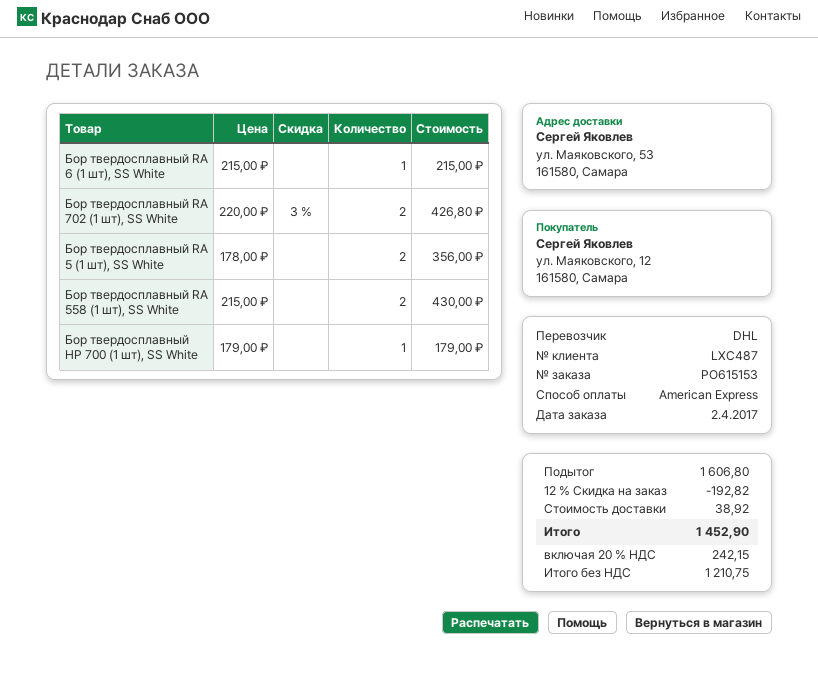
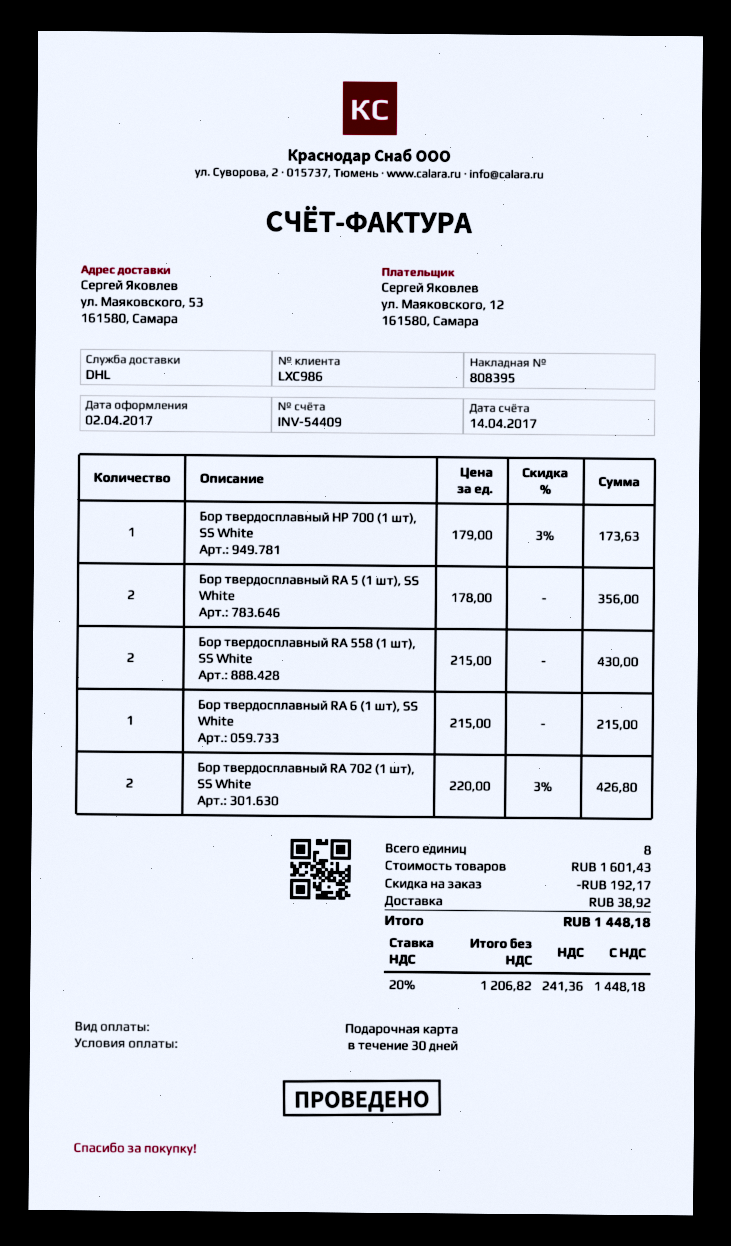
customer number: LXC487 -> LXC986
payment method: American Express -> gift card
Бор твердосплавный HP 700 (1 шт), SS White: 1 x 179.00 = 179.00 -> 1 x 179.00 - 3% = 173.63
subtotal: 1606.80 -> 1601.43
discount: 192.82 -> 192.17
net: 1210.75 -> 1206.82
tax: 20% = 242.15 -> 20% = 241.36
total: 1452.90 -> 1448.18

